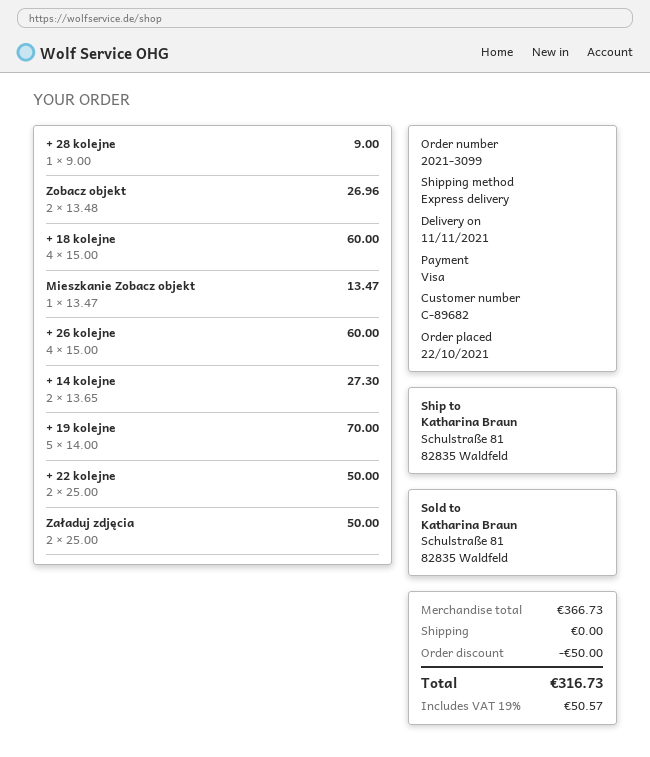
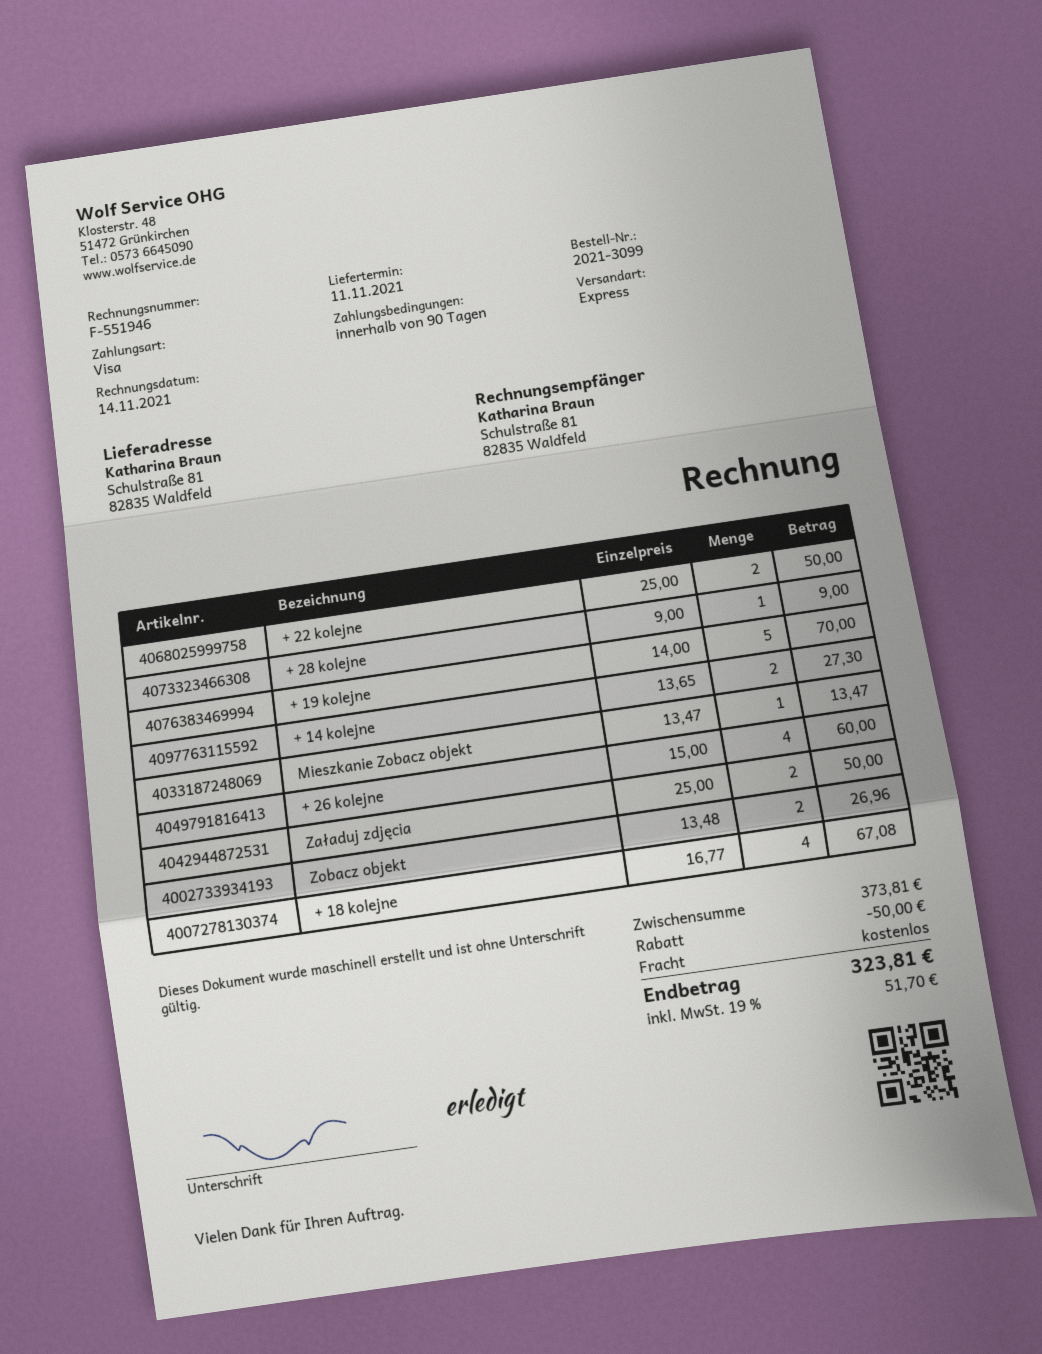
+ 18 kolejne: 4 x 15.00 = 60.00 -> 4 x 16.77 = 67.08
subtotal: 366.73 -> 373.81
tax: 19% = 50.57 -> 19% = 51.70
total: 316.73 -> 323.81

